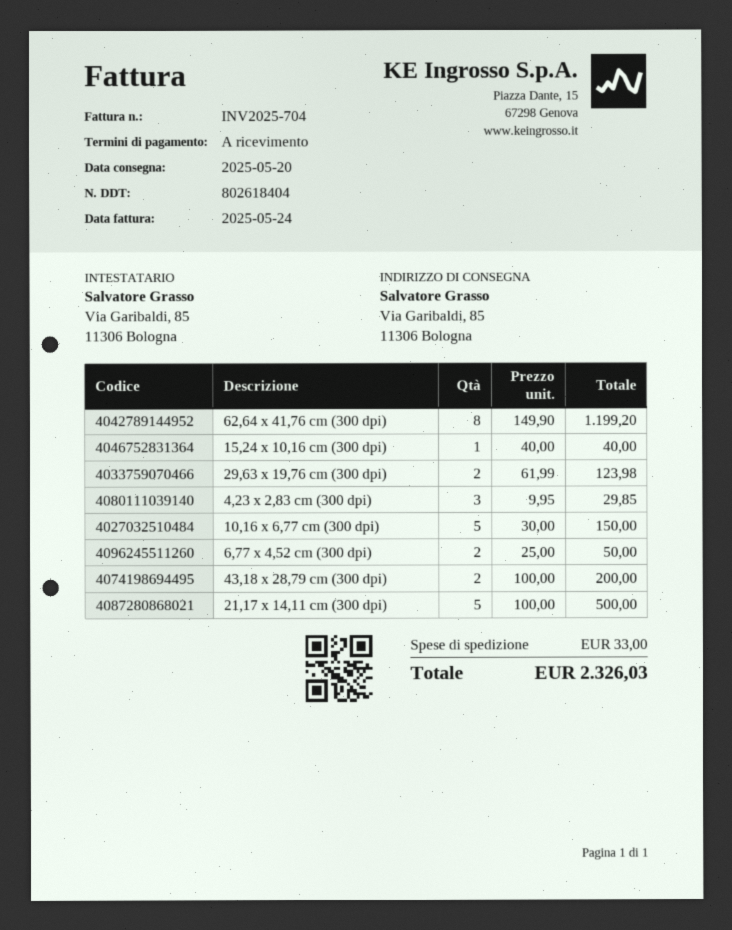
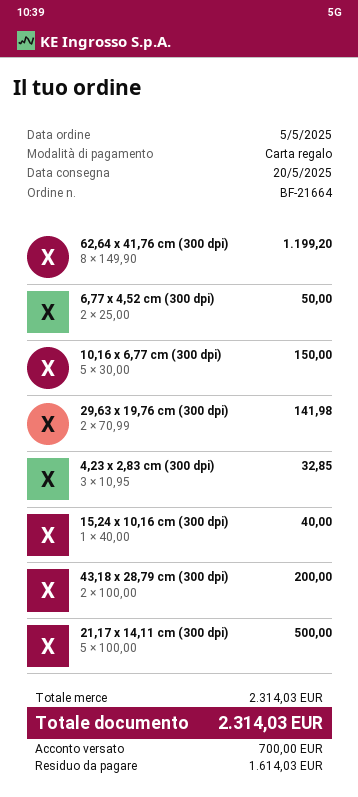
29,63 x 19,76 cm (300 dpi): 2 x 61.99 = 123.98 -> 2 x 70.99 = 141.98
4,23 x 2,83 cm (300 dpi): 3 x 9.95 = 29.85 -> 3 x 10.95 = 32.85
shipping: 33.00 -> none
total: 2326.03 -> 2314.03

